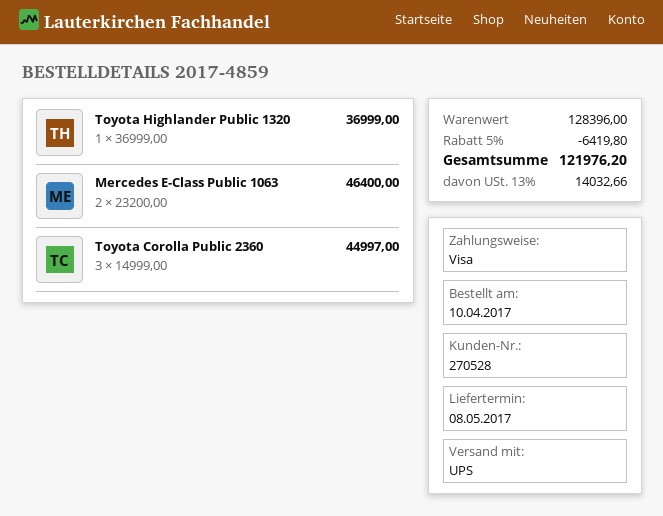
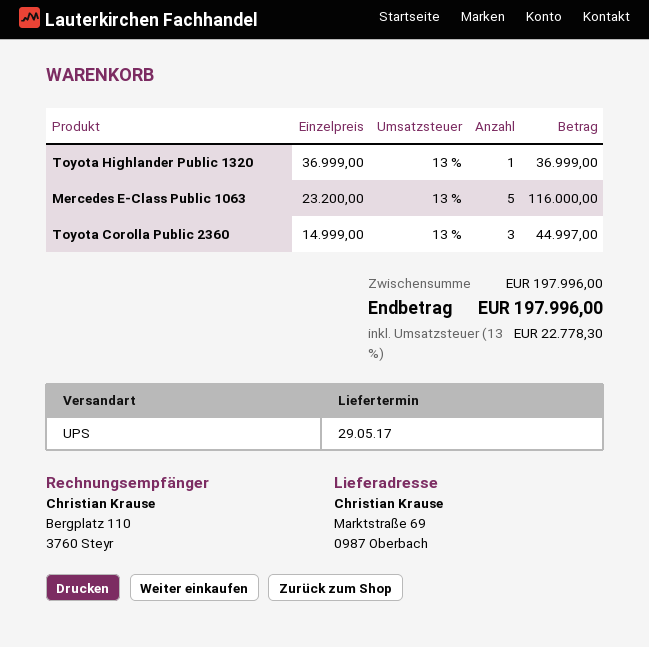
delivery date: 2017-05-08 -> 2017-05-29
Mercedes E-Class Public 1063: 2 x 23200.00 = 46400.00 -> 5 x 23200.00 = 116000.00
subtotal: 128396.00 -> 197996.00
discount: 5% = 6419.80 -> none
tax: 13% = 14032.66 -> 13% = 22778.30
total: 121976.20 -> 197996.00

